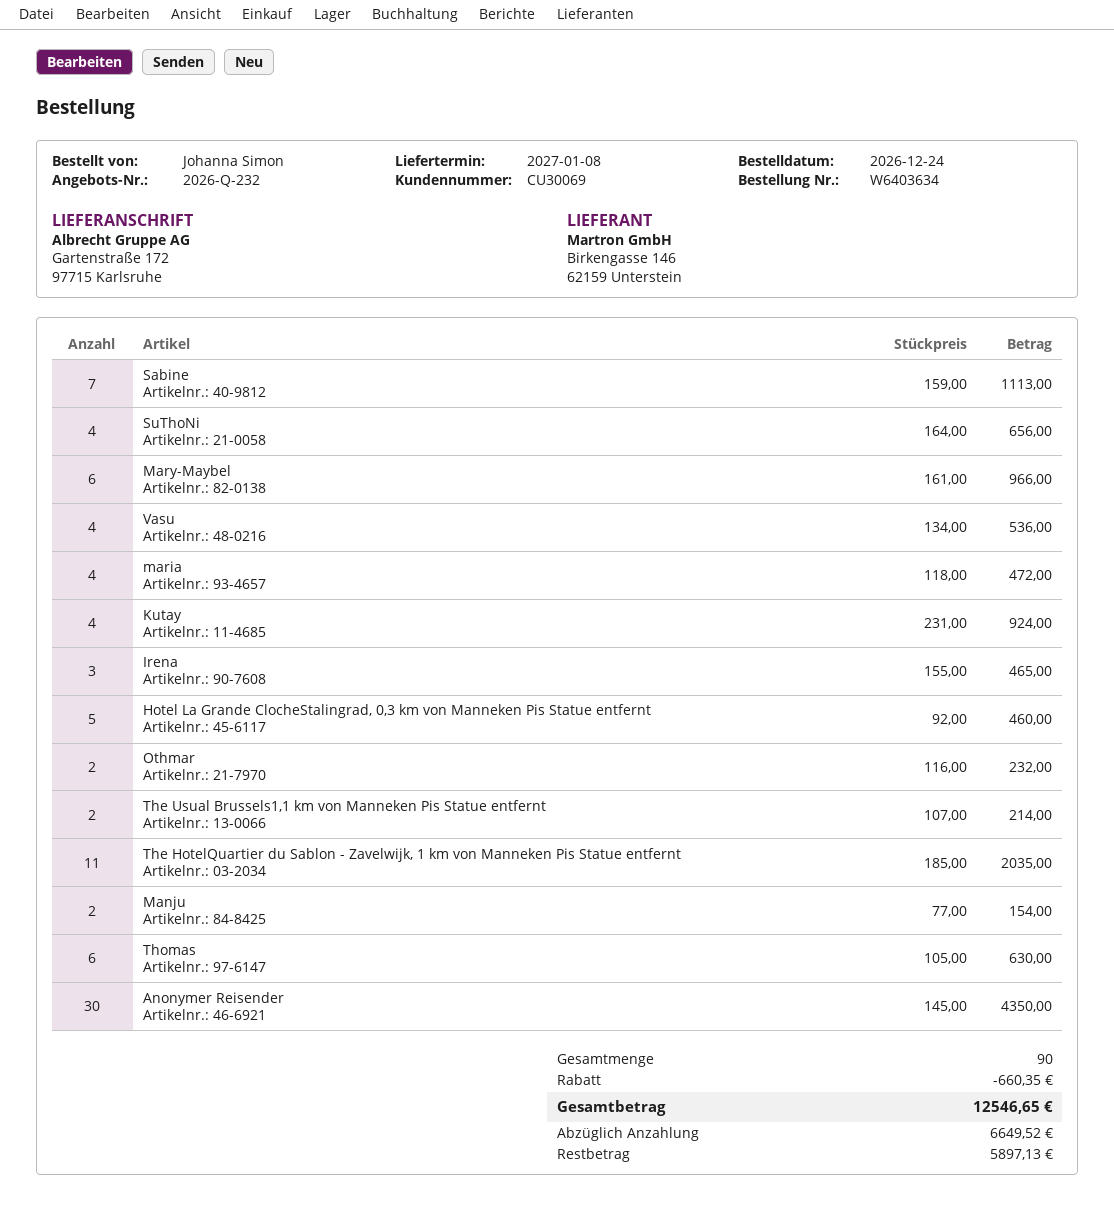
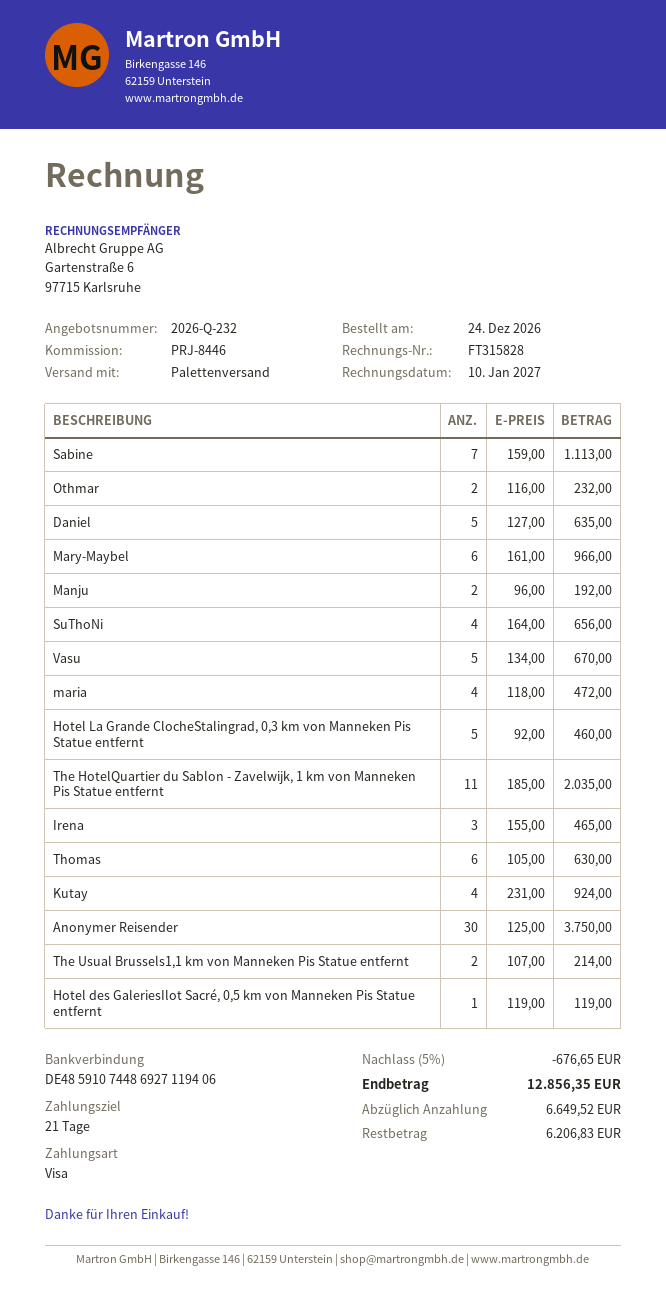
Vasu: 4 x 134.00 = 536.00 -> 5 x 134.00 = 670.00
Manju: 2 x 77.00 = 154.00 -> 2 x 96.00 = 192.00
Anonymer Reisender: 30 x 145.00 = 4350.00 -> 30 x 125.00 = 3750.00
Daniel: none -> 5 x 127.00 = 635.00
Hotel des GaleriesIlot Sacré, 0,5 km von Manneken Pis Statue entfernt: none -> 1 x 119.00 = 119.00
discount: 660.35 -> 676.65
total: 12546.65 -> 12856.35
balance: 5897.13 -> 6206.83

